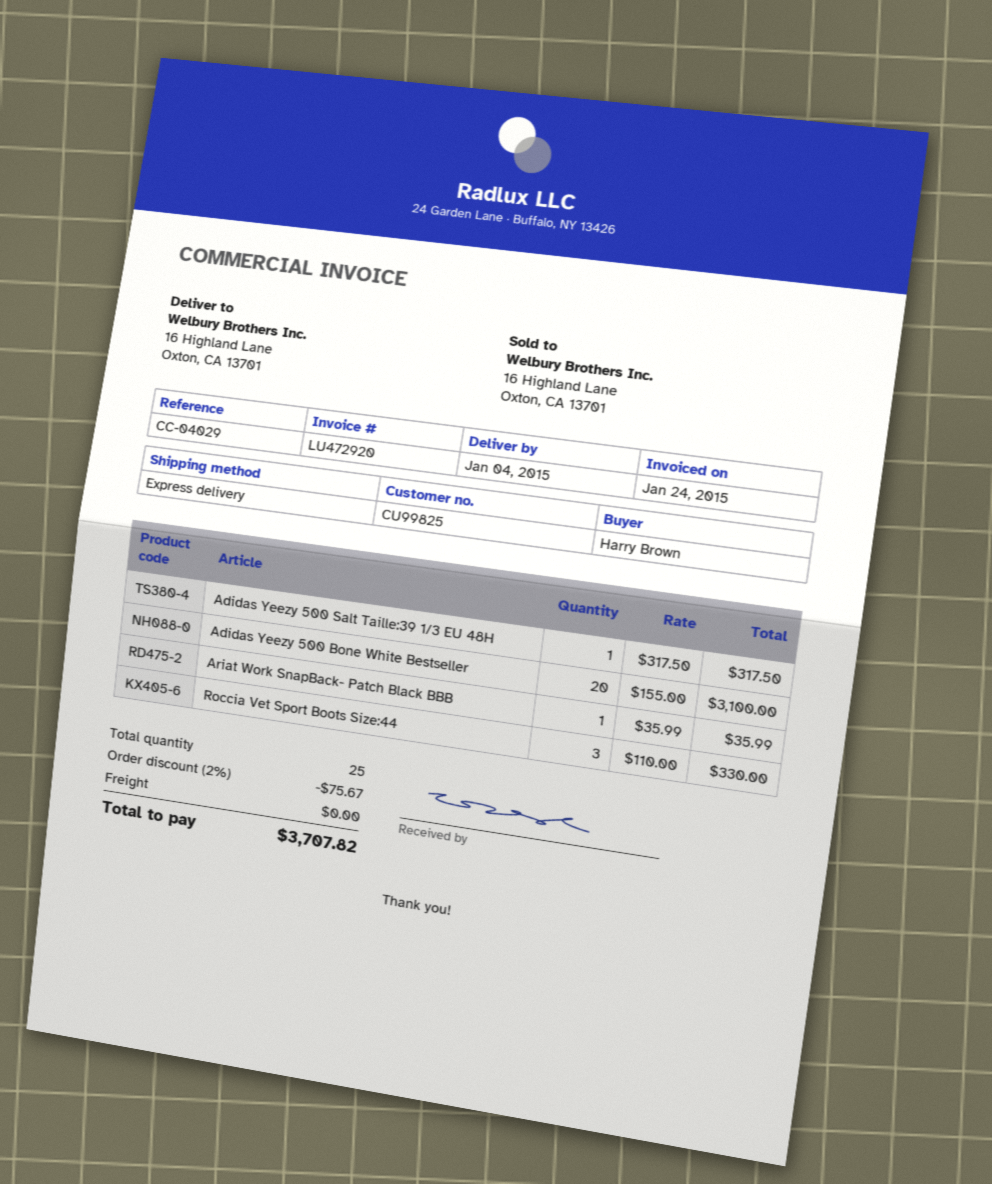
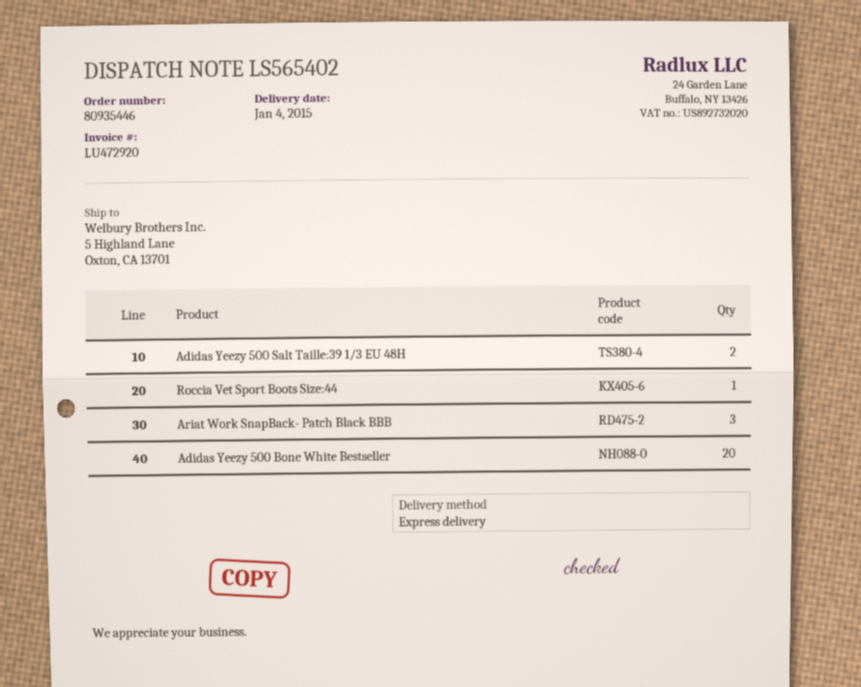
ship to: 16 Highland Lane, Oxton, CA 13701 -> 5 Highland Lane, Oxton, CA 13701
Adidas Yeezy 500 Salt Taille:39 1/3 EU 48H: 1 -> 2
Ariat Work SnapBack- Patch Black BBB: 1 -> 3
Roccia Vet Sport Boots Size:44: 3 -> 1

